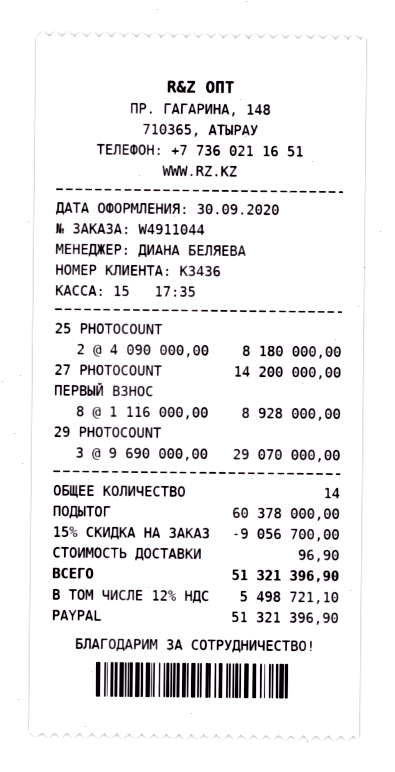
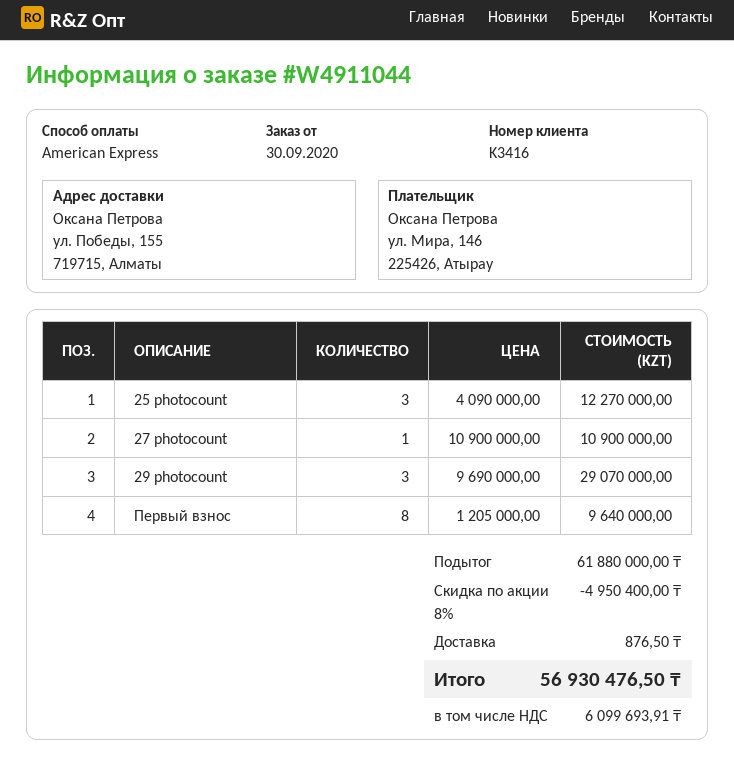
customer number: K3436 -> K3416
payment method: PayPal -> American Express
25 PHOTOCOUNT: 2 x 4090000.00 = 8180000.00 -> 3 x 4090000.00 = 12270000.00
27 PHOTOCOUNT: 1 x 14200000.00 = 14200000.00 -> 1 x 10900000.00 = 10900000.00
ПЕРВЫЙ ВЗНОС: 8 x 1116000.00 = 8928000.00 -> 8 x 1205000.00 = 9640000.00
subtotal: 60378000.00 -> 61880000.00
discount: 15% = 9056700.00 -> 8% = 4950400.00
shipping: 96.90 -> 876.50
tax: 5498721.10 -> 6099693.91
total: 51321396.90 -> 56930476.50

